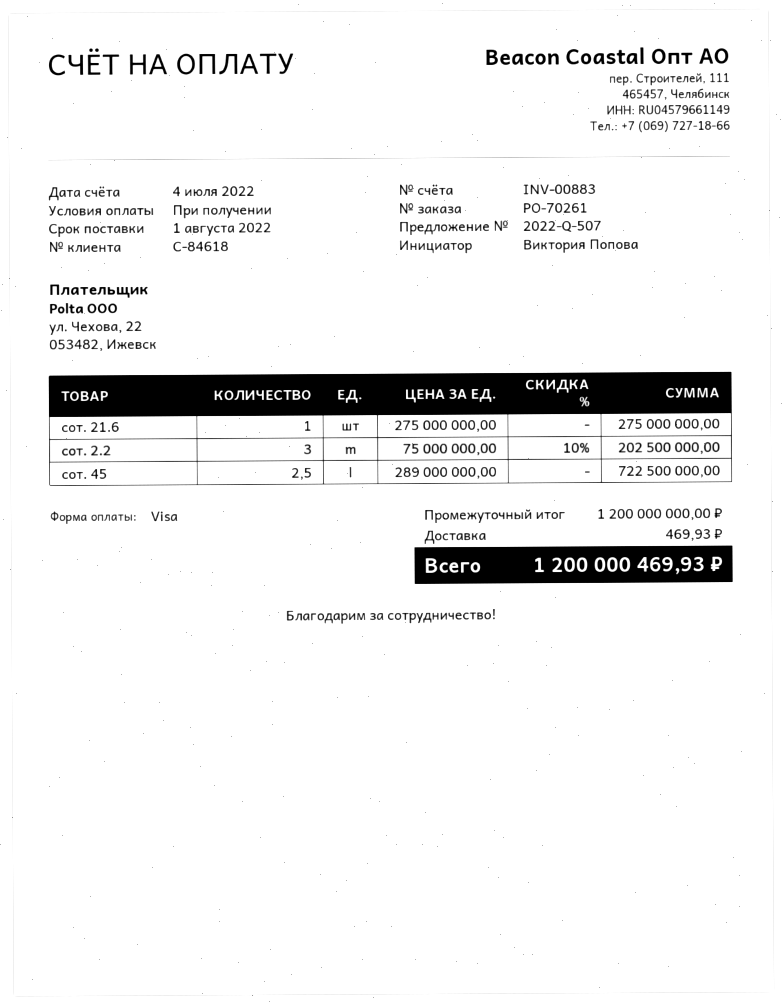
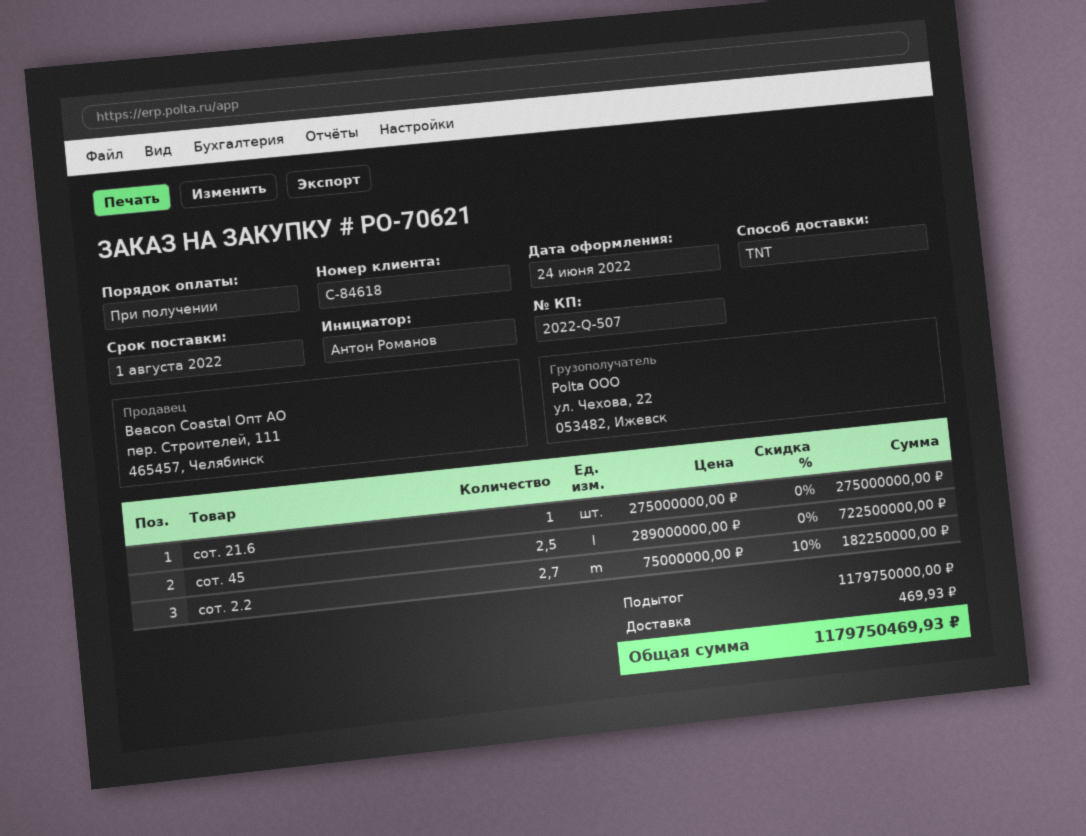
order number: PO-70261 -> PO-70621
ordered by: Виктория Попова -> Антон Романов
сот. 2.2: 3 x 75000000.00 - 10% = 202500000.00 -> 2.7 x 75000000.00 - 10% = 182250000.00
subtotal: 1200000000.00 -> 1179750000.00
total: 1200000469.93 -> 1179750469.93

